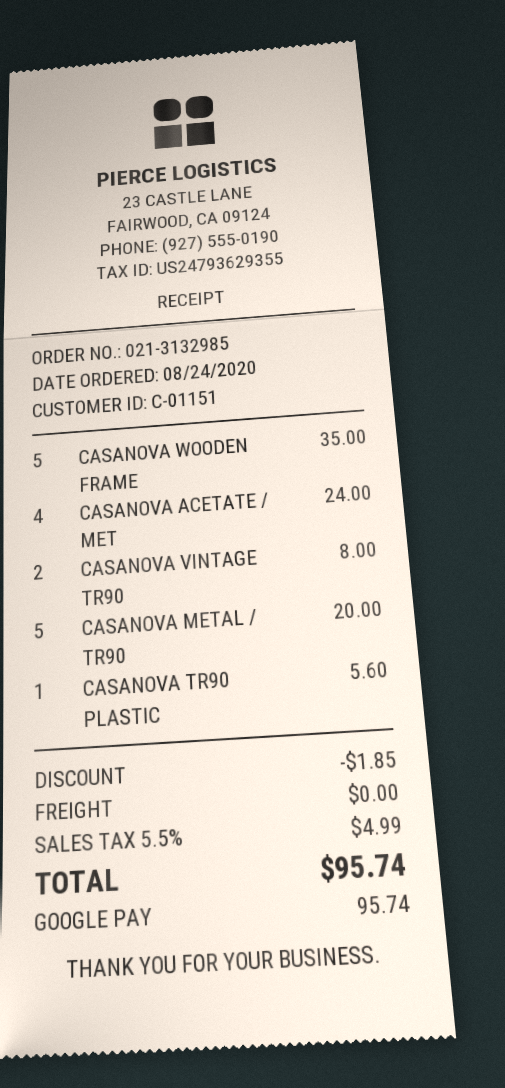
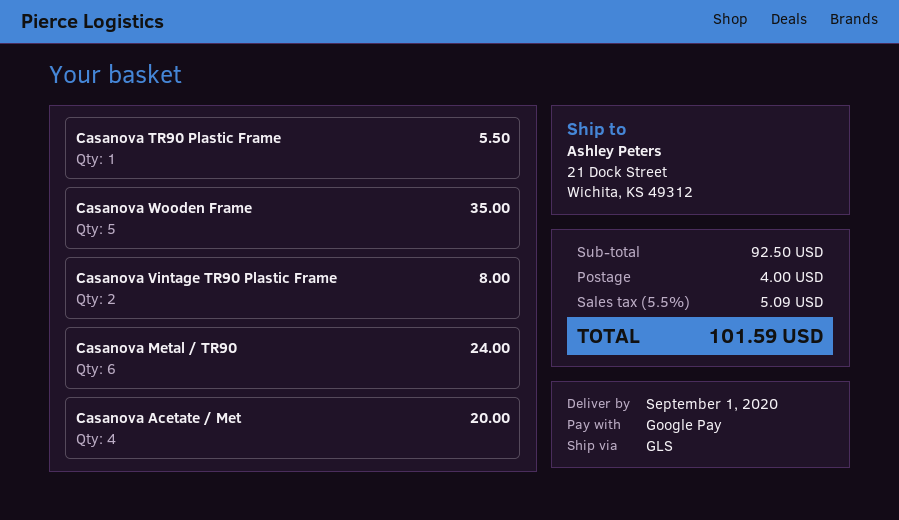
CASANOVA ACETATE / MET: 4 for 24.00 -> 4 for 20.00
CASANOVA METAL / TR90: 5 for 20.00 -> 6 for 24.00
CASANOVA TR90 PLASTIC: 1 for 5.60 -> 1 for 5.50
discount: 1.85 -> none
shipping: 0.00 -> 4.00
tax: 5.5% = 4.99 -> 5.5% = 5.09
total: 95.74 -> 101.59

